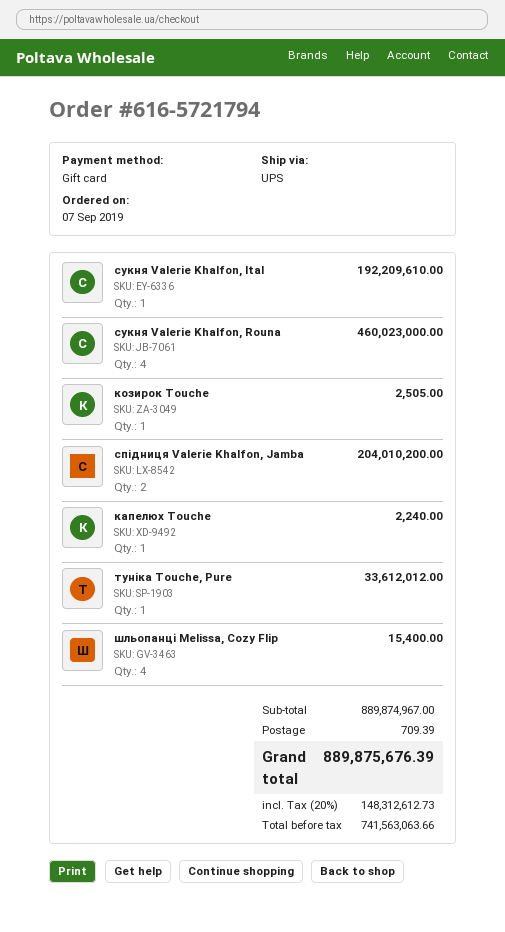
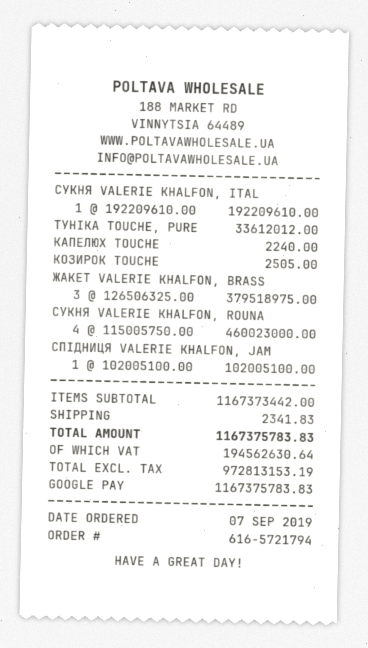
payment method: gift card -> Google Pay
спідниця Valerie Khalfon, Jamba: 2 for 204010200.00 -> 1 for 102005100.00
шльопанці Melissa, Cozy Flip: 4 for 15400.00 -> none
ЖАКЕТ VALERIE KHALFON, BRASS: none -> 3 for 379518975.00
subtotal: 889874967.00 -> 1167373442.00
shipping: 709.39 -> 2341.83
net: 741563063.66 -> 972813153.19
tax: 148312612.73 -> 194562630.64
total: 889875676.39 -> 1167375783.83

